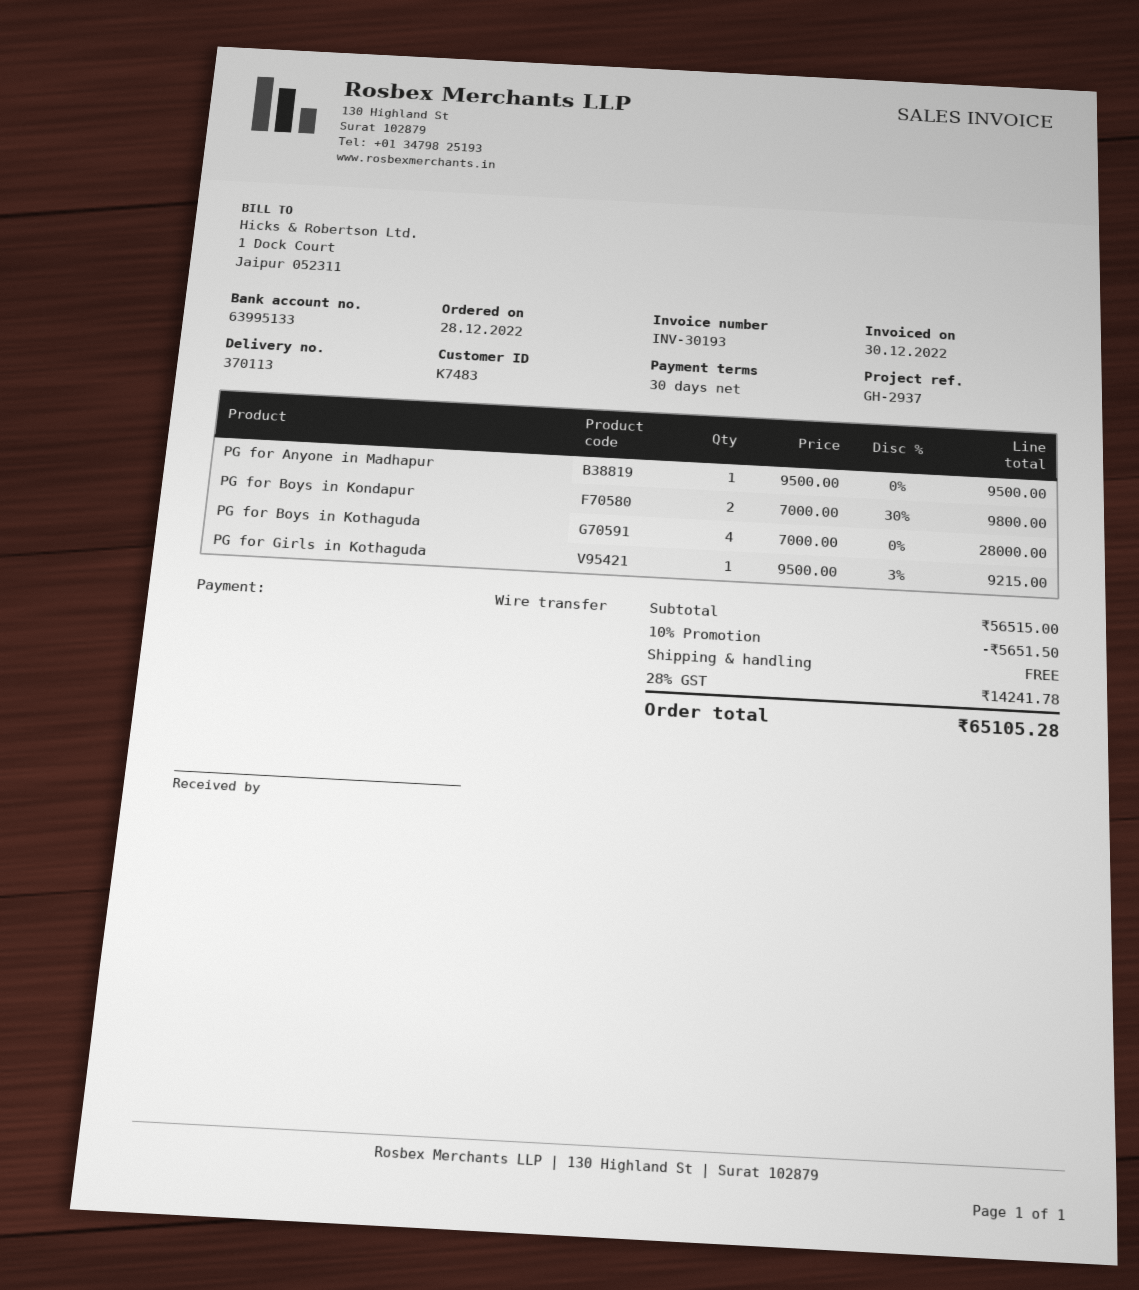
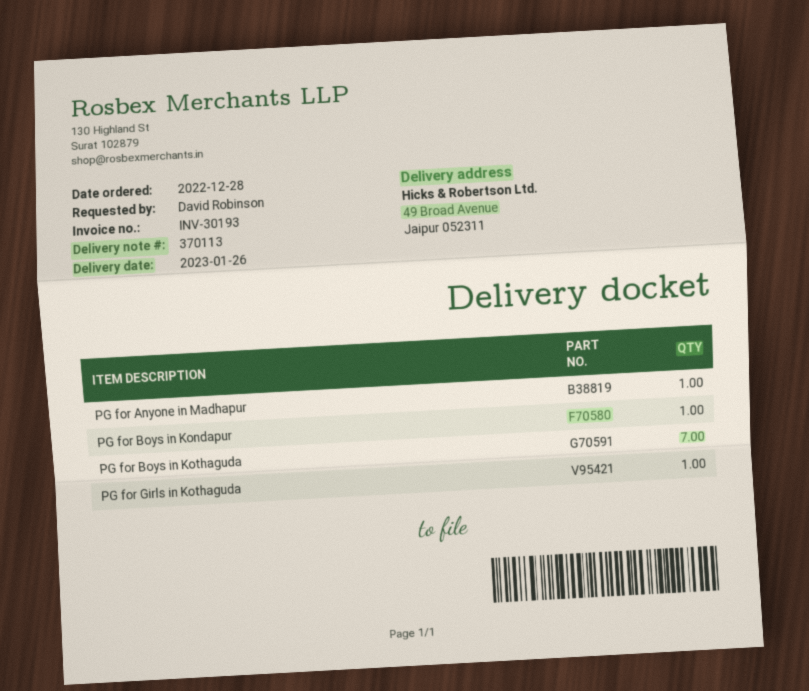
PG for Boys in Kondapur: 2 -> 1
PG for Boys in Kothaguda: 4 -> 7

